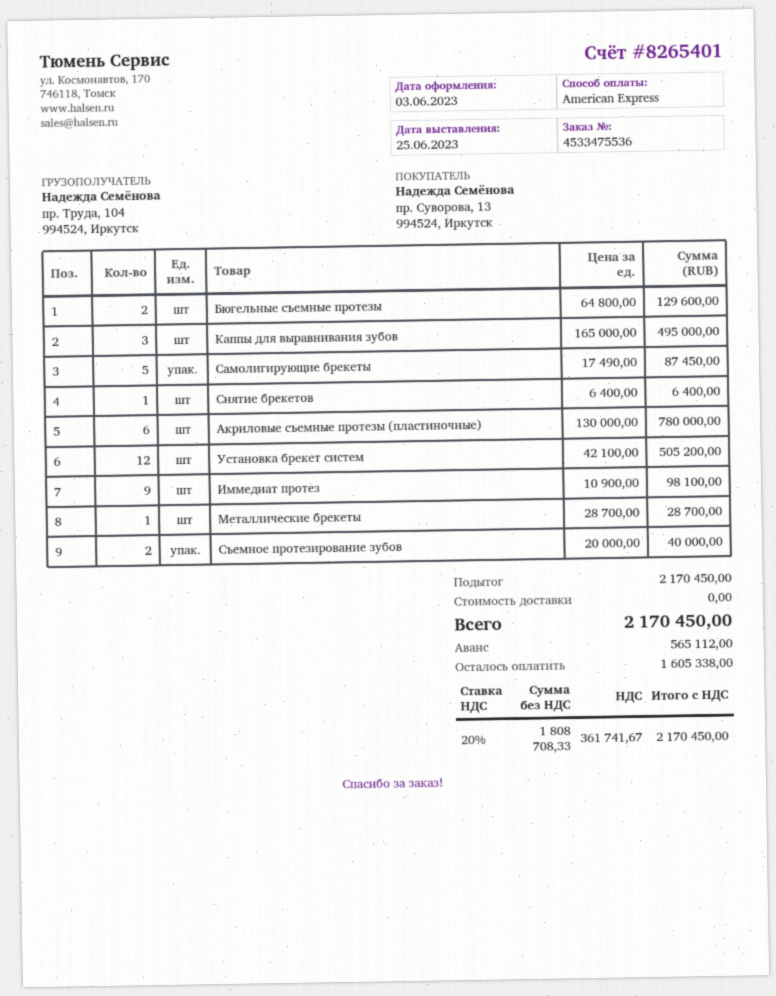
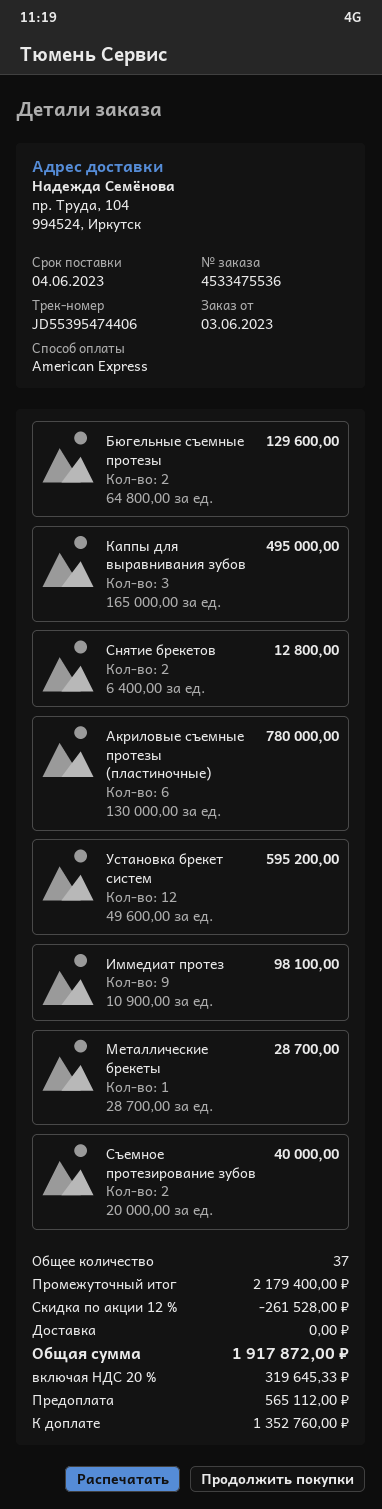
Самолигирующие брекеты: 5 x 17490.00 = 87450.00 -> none
Снятие брекетов: 1 x 6400.00 = 6400.00 -> 2 x 6400.00 = 12800.00
Установка брекет систем: 12 x 42100.00 = 505200.00 -> 12 x 49600.00 = 595200.00
subtotal: 2170450.00 -> 2179400.00
discount: none -> 12% = 261528.00
tax: 20% = 361741.67 -> 20% = 319645.33
total: 2170450.00 -> 1917872.00
balance: 1605338.00 -> 1352760.00

